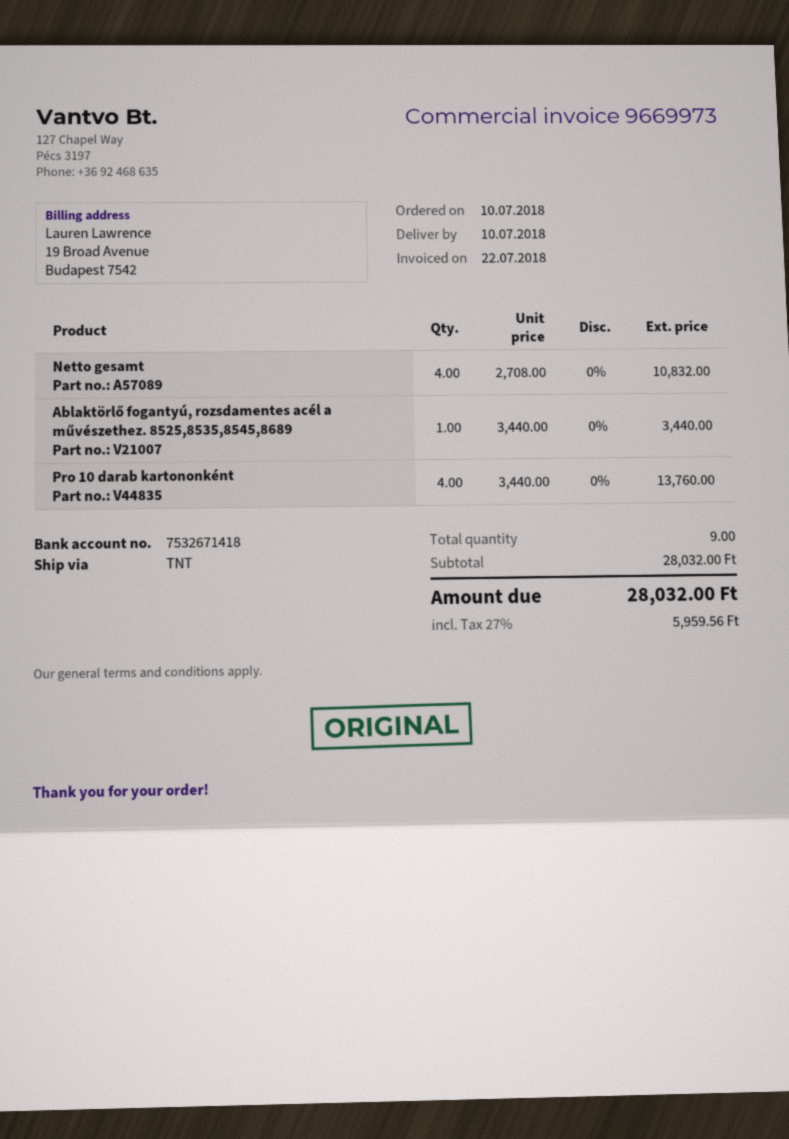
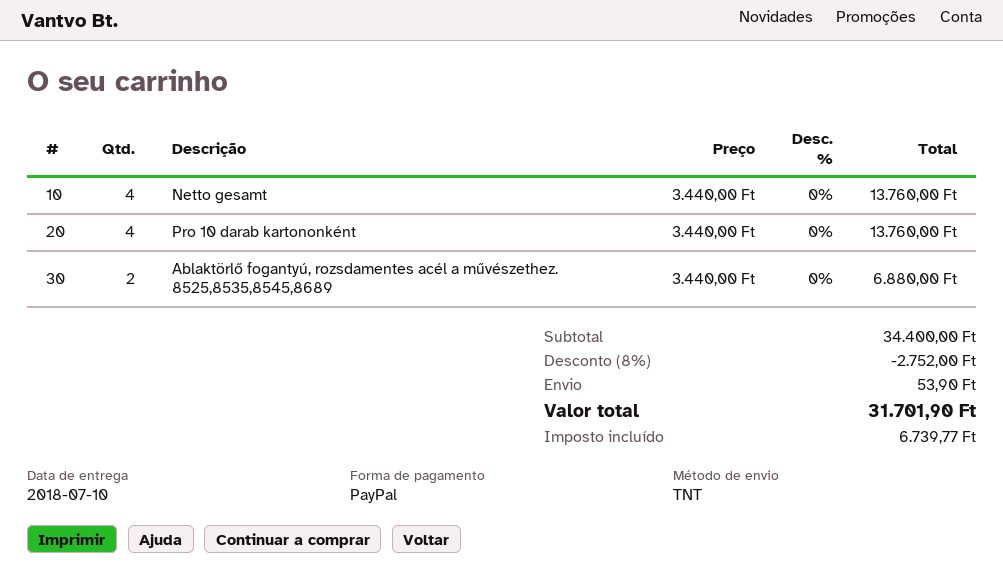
Netto gesamt: 4 x 2708.00 = 10832.00 -> 4 x 3440.00 = 13760.00
Ablaktörlő fogantyú, rozsdamentes acél a művészethez. 8525,8535,8545,8689: 1 x 3440.00 = 3440.00 -> 2 x 3440.00 = 6880.00
subtotal: 28032.00 -> 34400.00
discount: none -> 8% = 2752.00
shipping: none -> 53.90
tax: 5959.56 -> 6739.77
total: 28032.00 -> 31701.90

